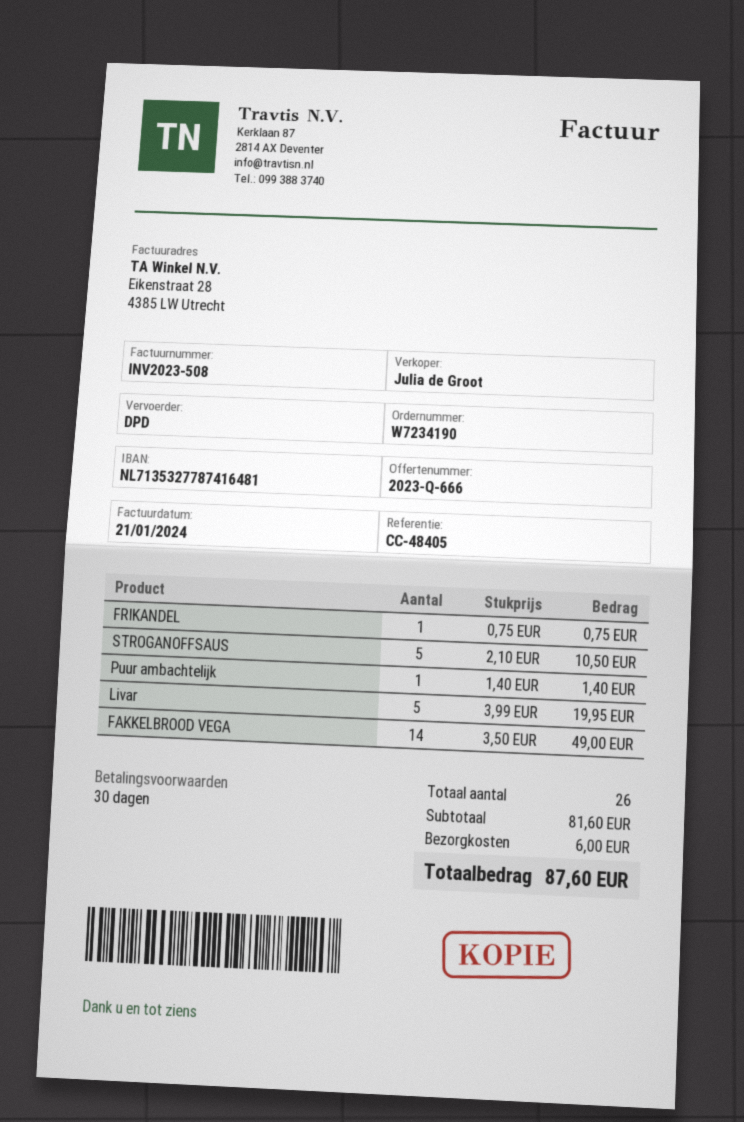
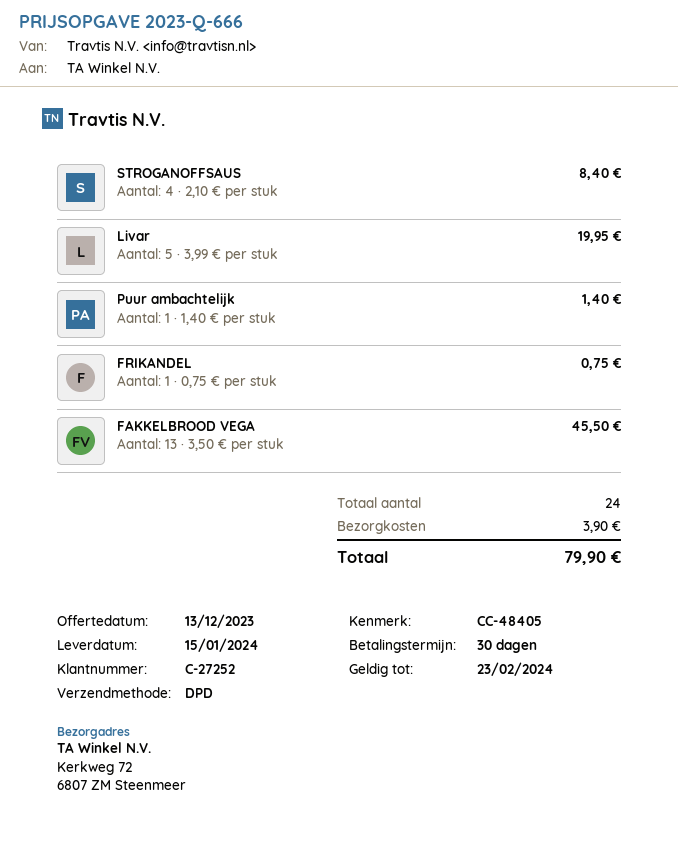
STROGANOFFSAUS: 5 x 2.10 = 10.50 -> 4 x 2.10 = 8.40
FAKKELBROOD VEGA: 14 x 3.50 = 49.00 -> 13 x 3.50 = 45.50
total quantity: 26 -> 24
shipping: 6.00 -> 3.90
total: 87.60 -> 79.90

